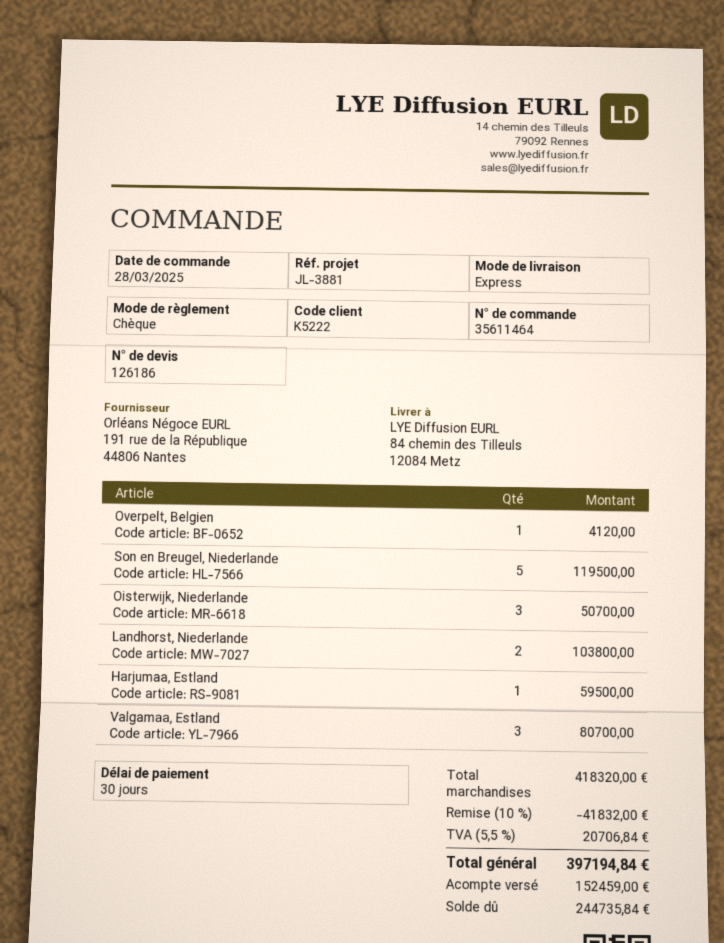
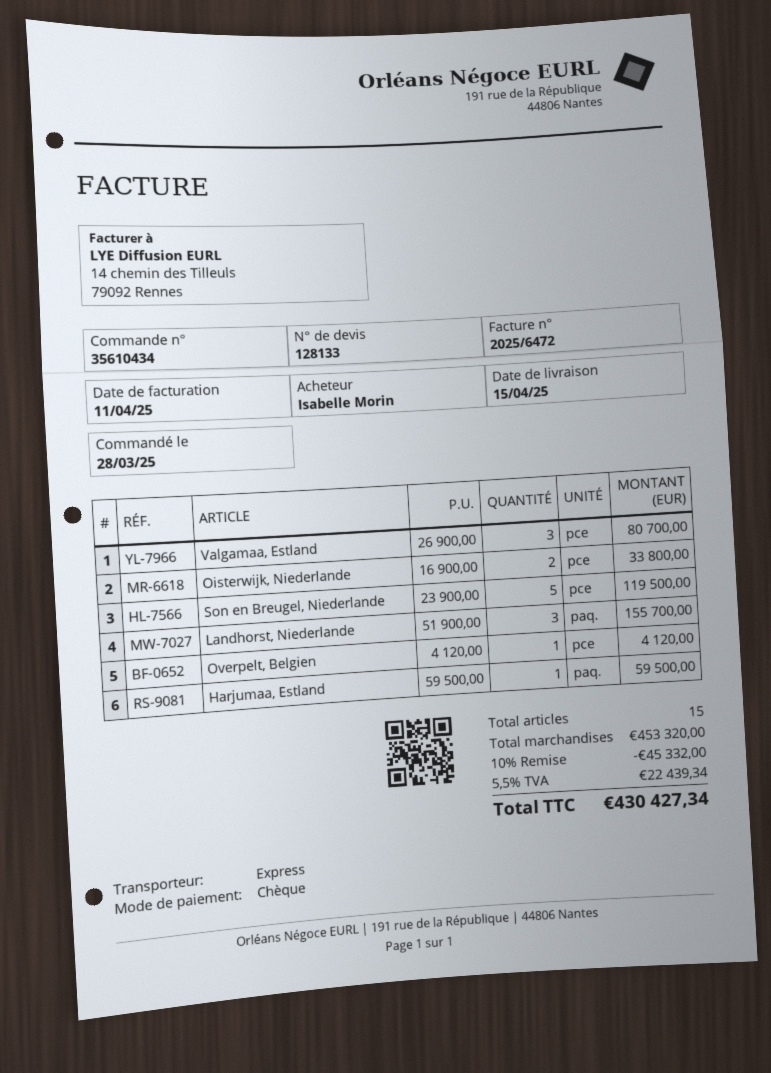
quote number: 126186 -> 128133
order number: 35611464 -> 35610434
Oisterwijk, Niederlande: 3 for 50700.00 -> 2 for 33800.00
Landhorst, Niederlande: 2 for 103800.00 -> 3 for 155700.00
subtotal: 418320.00 -> 453320.00
discount: 10% = 41832.00 -> 10% = 45332.00
tax: 5.5% = 20706.84 -> 5.5% = 22439.34
total: 397194.84 -> 430427.34

